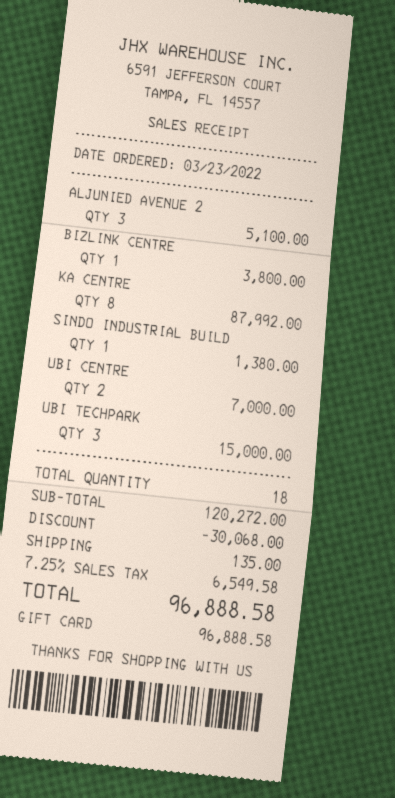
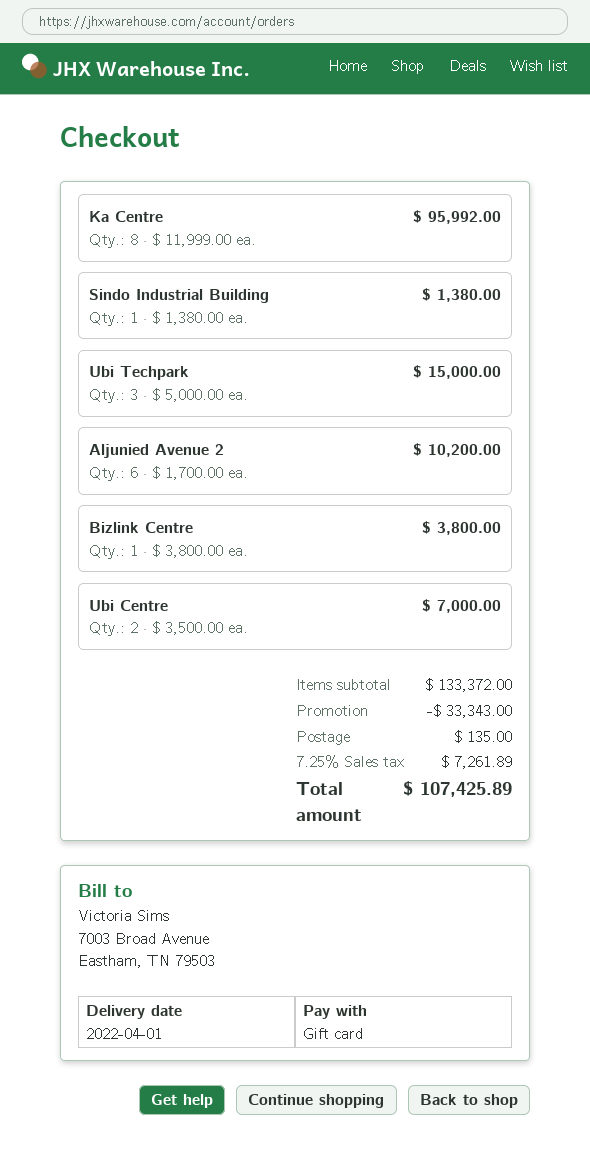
ALJUNIED AVENUE 2: 3 for 5100.00 -> 6 for 10200.00
KA CENTRE: 8 for 87992.00 -> 8 for 95992.00
subtotal: 120272.00 -> 133372.00
discount: 30068.00 -> 33343.00
tax: 7.25% = 6549.58 -> 7.25% = 7261.89
total: 96888.58 -> 107425.89

